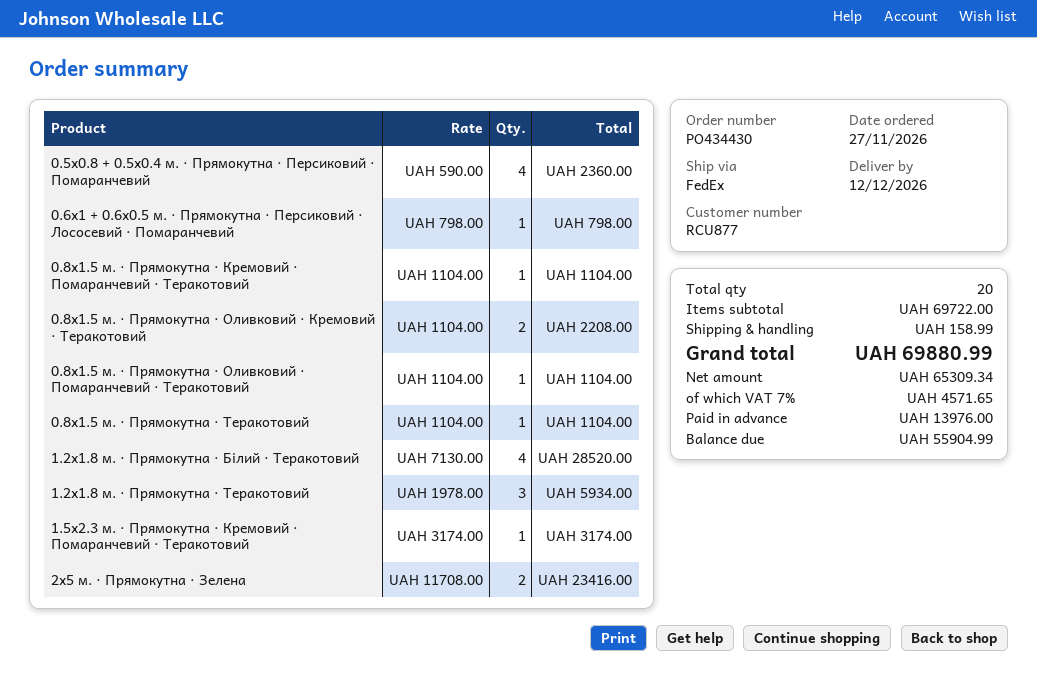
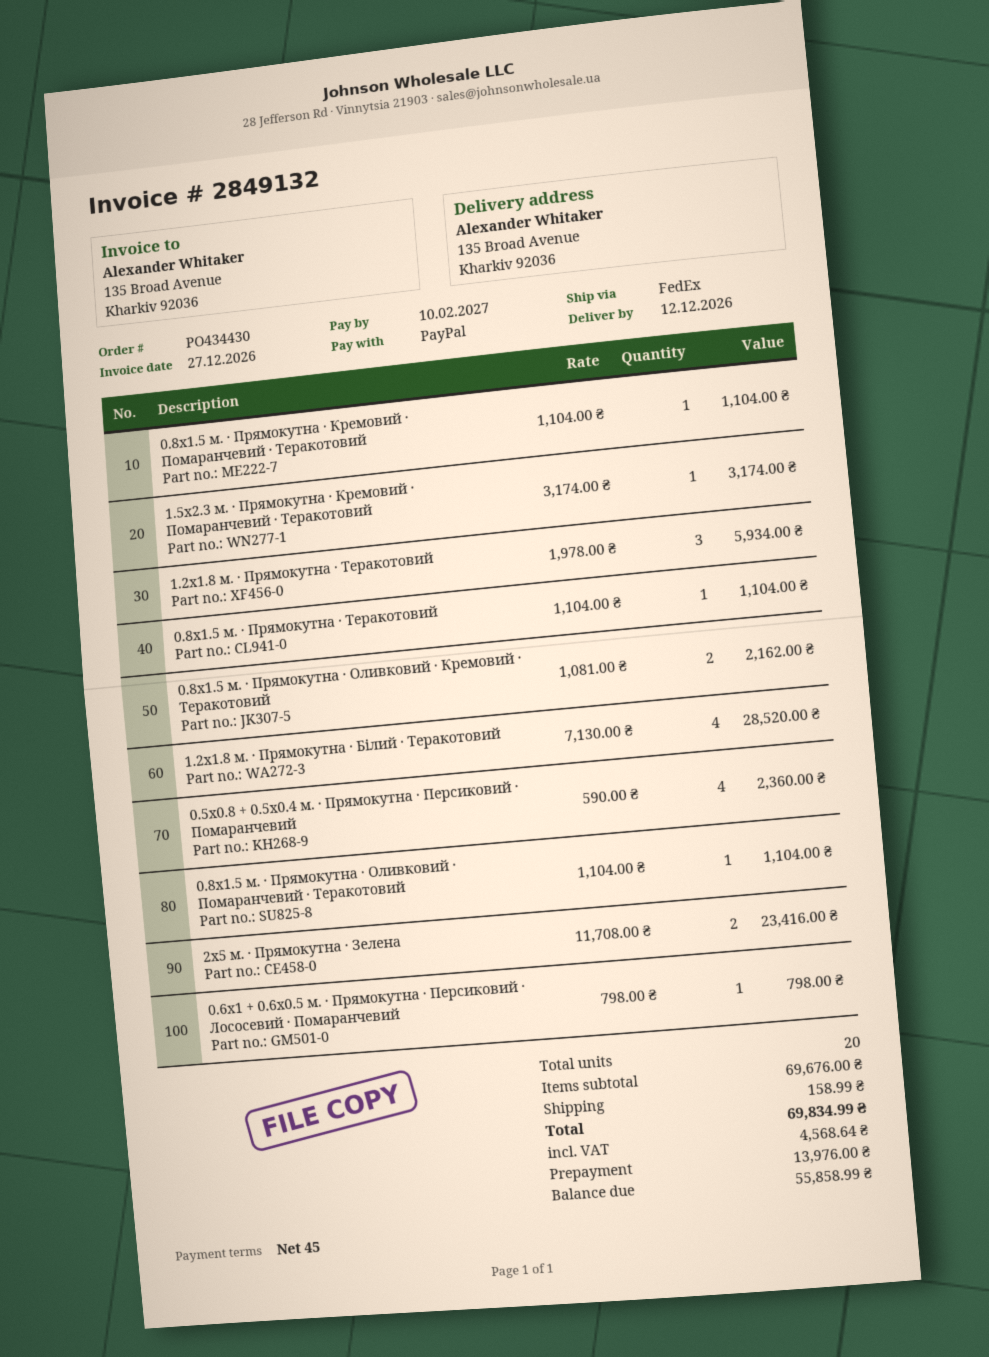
0.8x1.5 м. · Прямокутна · Оливковий · Кремовий · Теракотовий: 2 x 1104.00 = 2208.00 -> 2 x 1081.00 = 2162.00
subtotal: 69722.00 -> 69676.00
tax: 4571.65 -> 4568.64
total: 69880.99 -> 69834.99
balance: 55904.99 -> 55858.99

